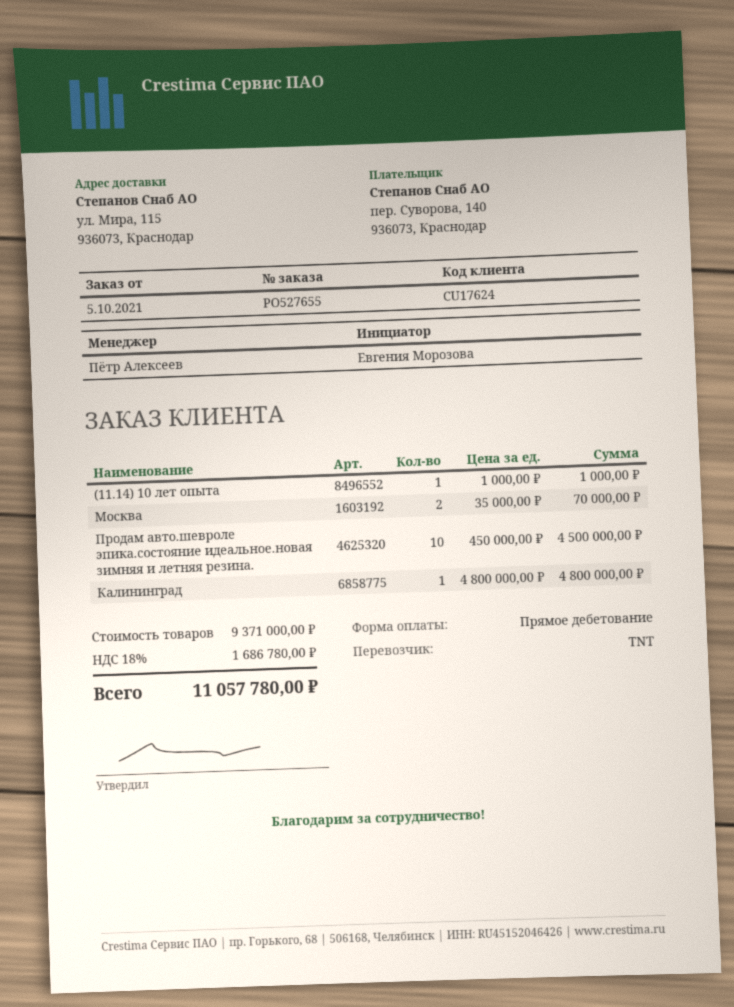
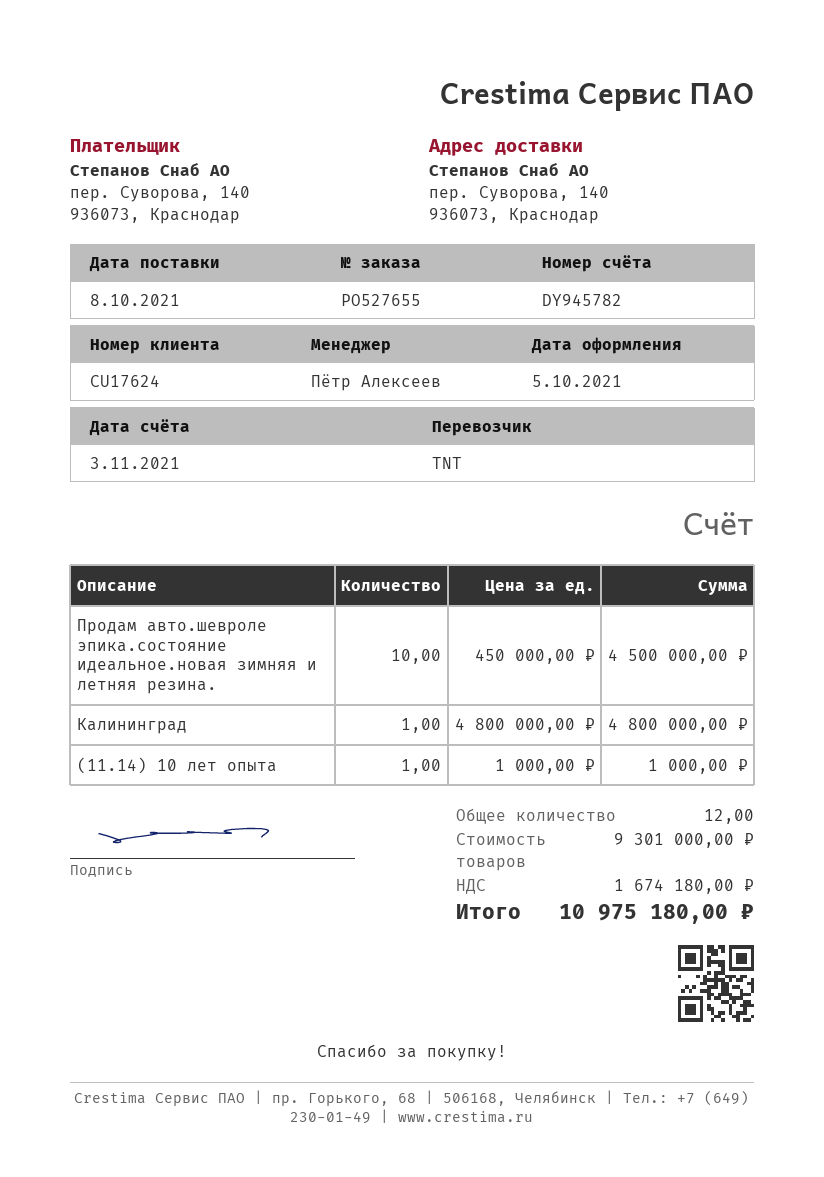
ship to: ул. Мира, 115, 936073, Краснодар -> пер. Суворова, 140, 936073, Краснодар
Москва: 2 x 35000.00 = 70000.00 -> none
subtotal: 9371000.00 -> 9301000.00
tax: 1686780.00 -> 1674180.00
total: 11057780.00 -> 10975180.00

